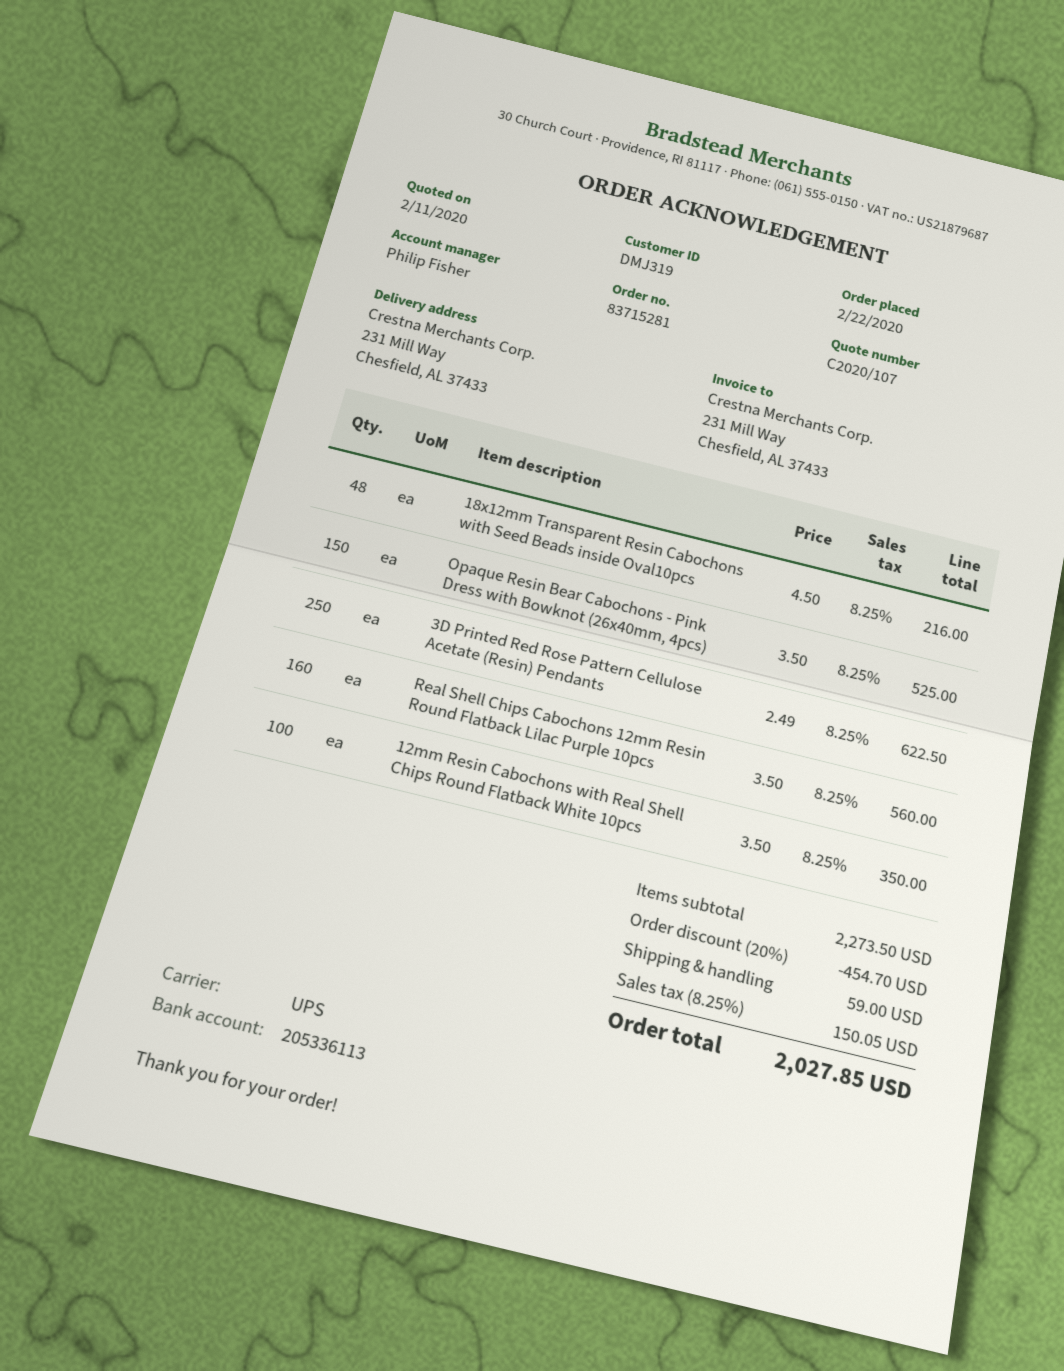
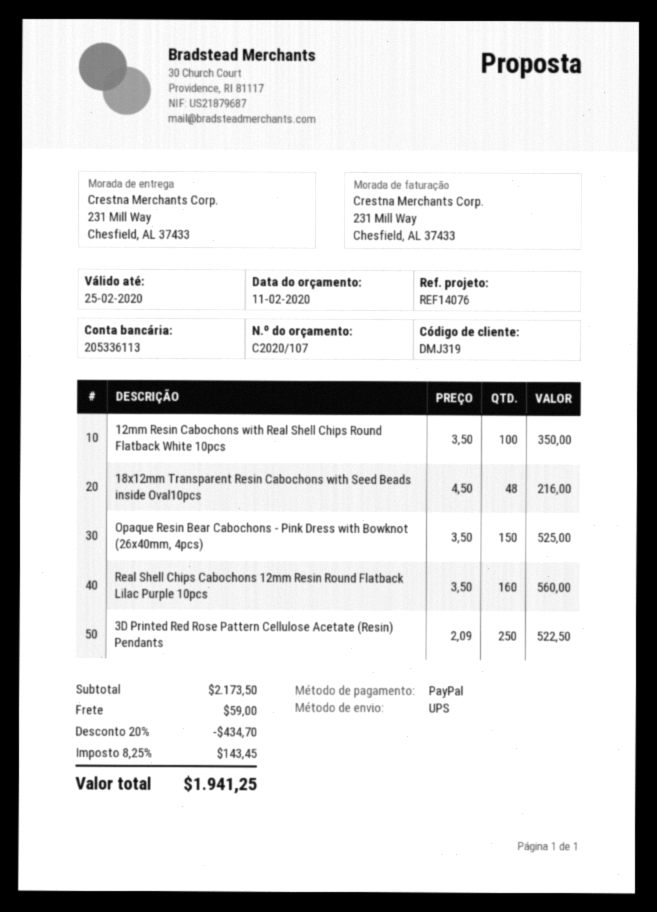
3D Printed Red Rose Pattern Cellulose Acetate (Resin) Pendants: 250 x 2.49 = 622.50 -> 250 x 2.09 = 522.50
subtotal: 2273.50 -> 2173.50
discount: 20% = 454.70 -> 20% = 434.70
tax: 8.25% = 150.05 -> 8.25% = 143.45
total: 2027.85 -> 1941.25

